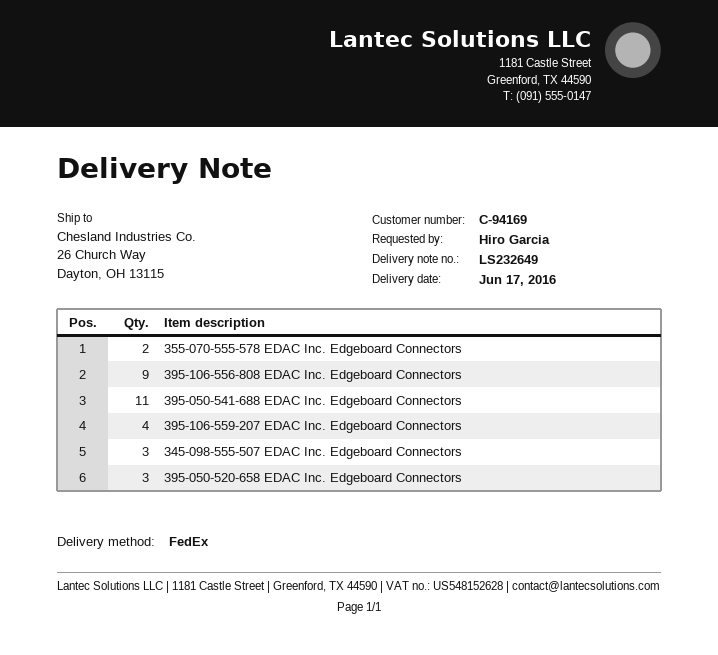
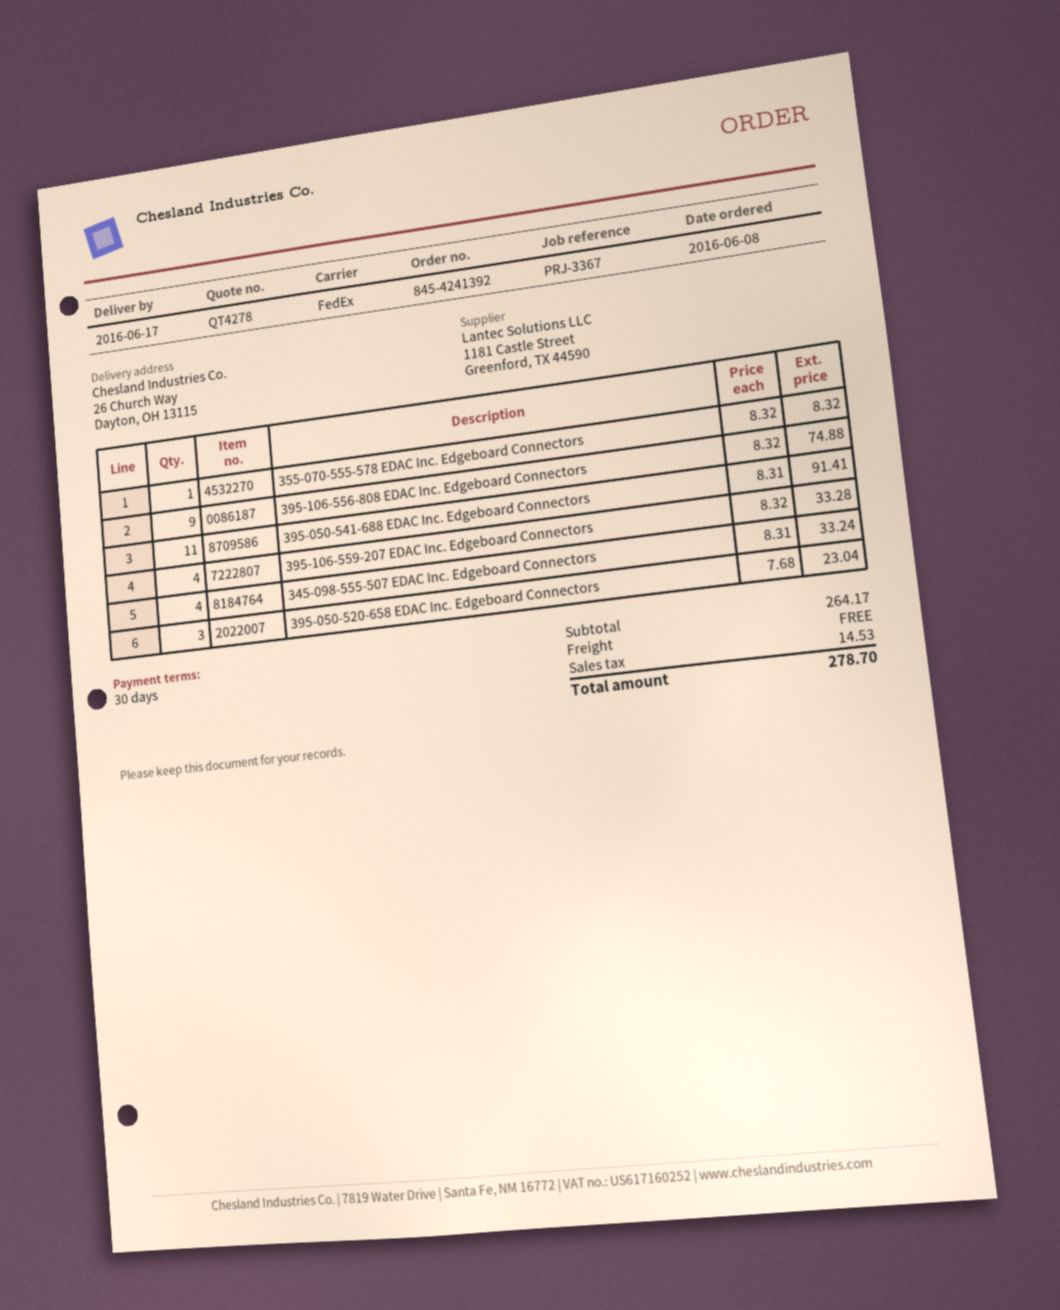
355-070-555-578 EDAC Inc. Edgeboard Connectors: 2 -> 1
345-098-555-507 EDAC Inc. Edgeboard Connectors: 3 -> 4

